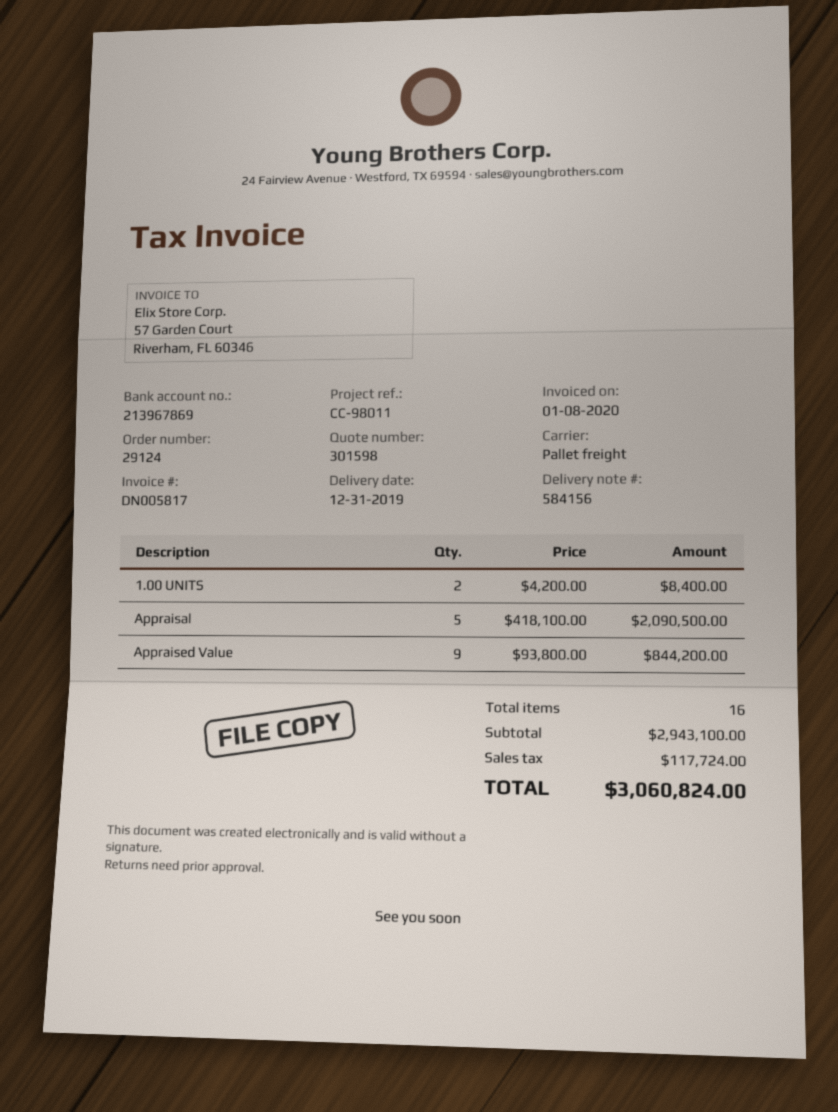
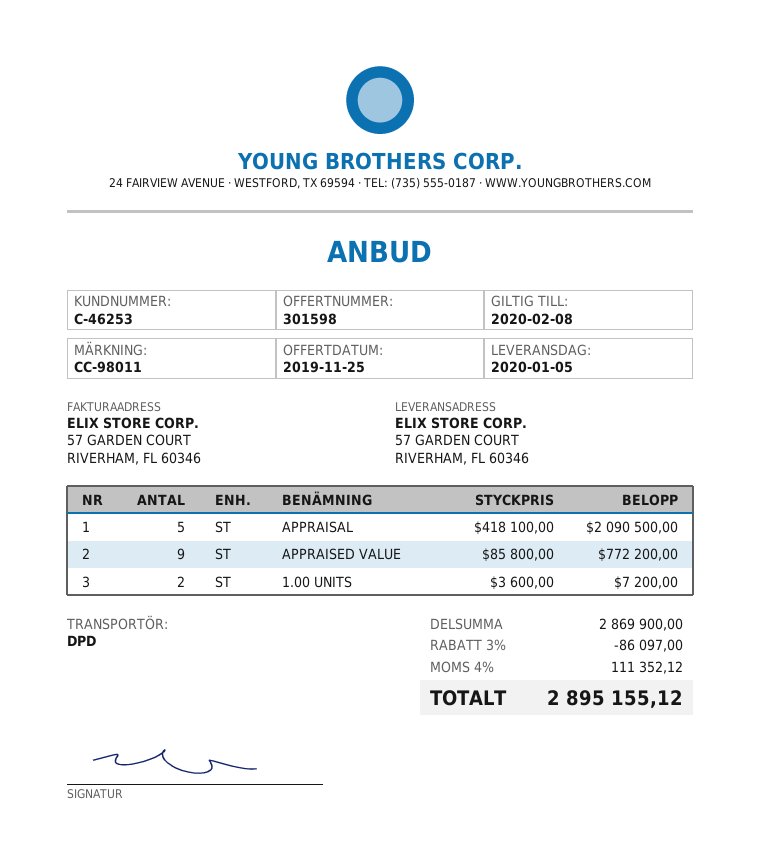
delivery date: 2019-12-31 -> 2020-01-05
shipping method: pallet freight -> DPD
1.00 UNITS: 2 x 4200.00 = 8400.00 -> 2 x 3600.00 = 7200.00
Appraised Value: 9 x 93800.00 = 844200.00 -> 9 x 85800.00 = 772200.00
subtotal: 2943100.00 -> 2869900.00
discount: none -> 3% = 86097.00
tax: 117724.00 -> 111352.12
total: 3060824.00 -> 2895155.12

